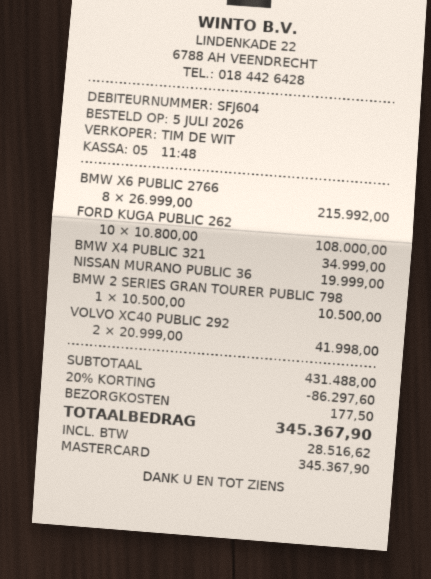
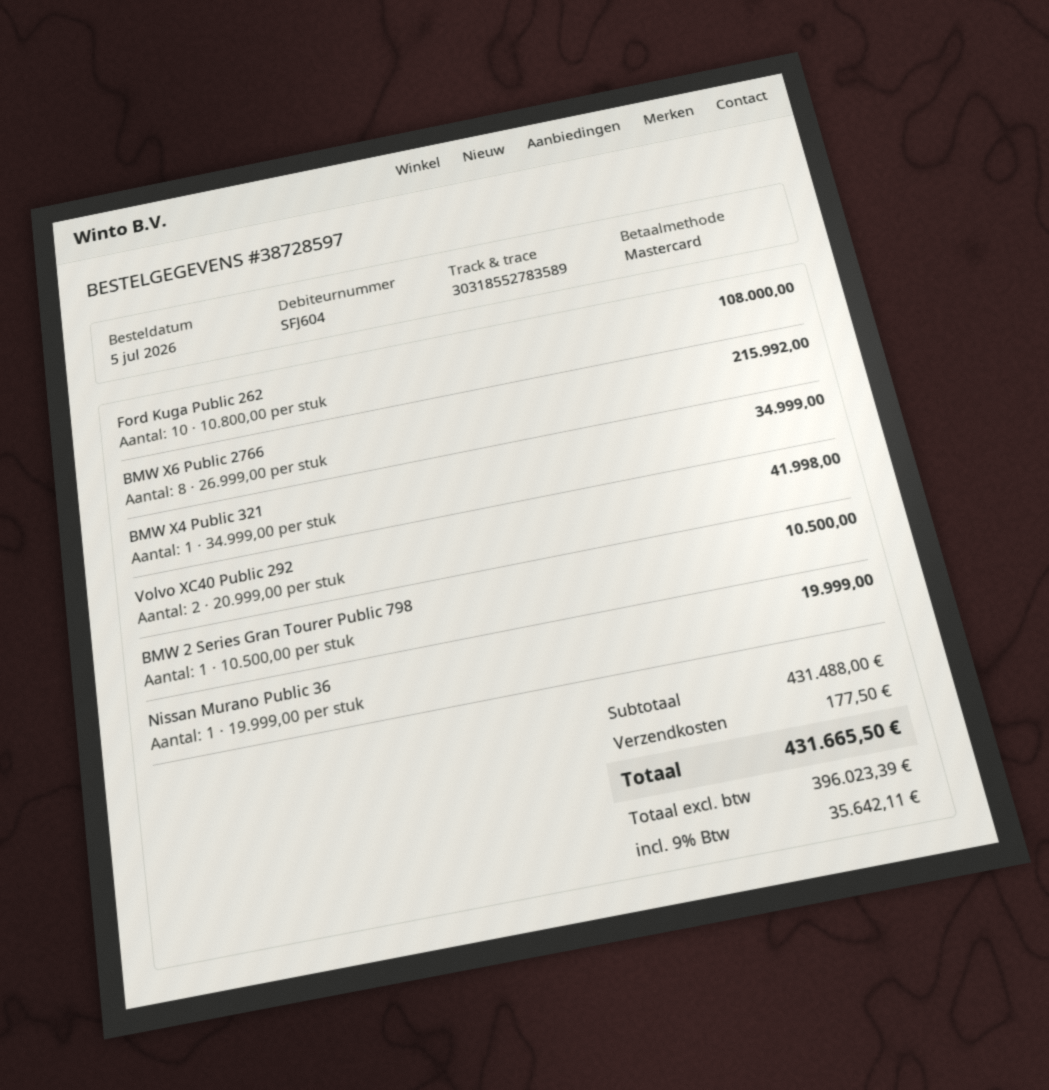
discount: 20% = 86297.60 -> none
tax: 28516.62 -> 35642.11
total: 345367.90 -> 431665.50

